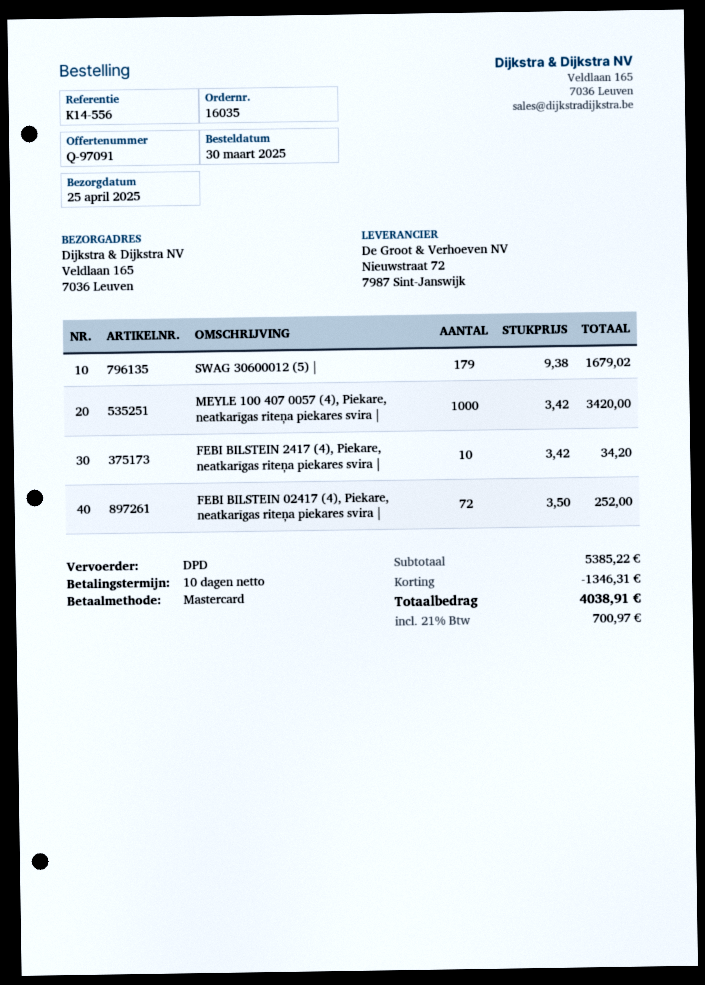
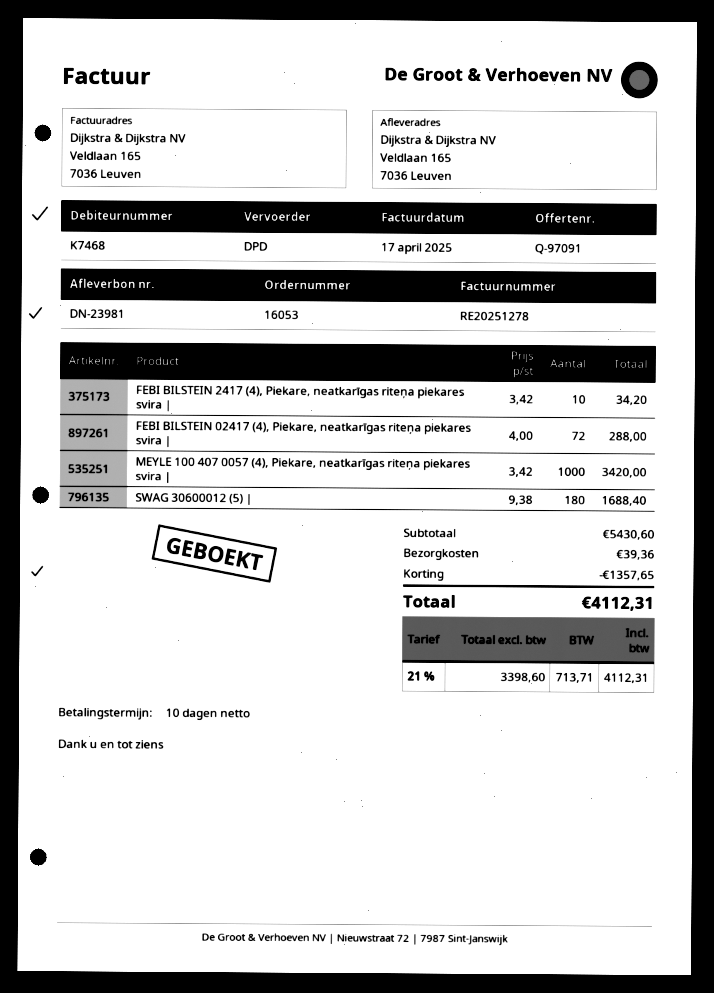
order number: 16035 -> 16053
SWAG 30600012 (5) |: 179 x 9.38 = 1679.02 -> 180 x 9.38 = 1688.40
FEBI BILSTEIN 02417 (4), Piekare, neatkarīgas riteņa piekares svira |: 72 x 3.50 = 252.00 -> 72 x 4.00 = 288.00
subtotal: 5385.22 -> 5430.60
discount: 1346.31 -> 1357.65
shipping: none -> 39.36
tax: 21% = 700.97 -> 21% = 713.71
total: 4038.91 -> 4112.31

